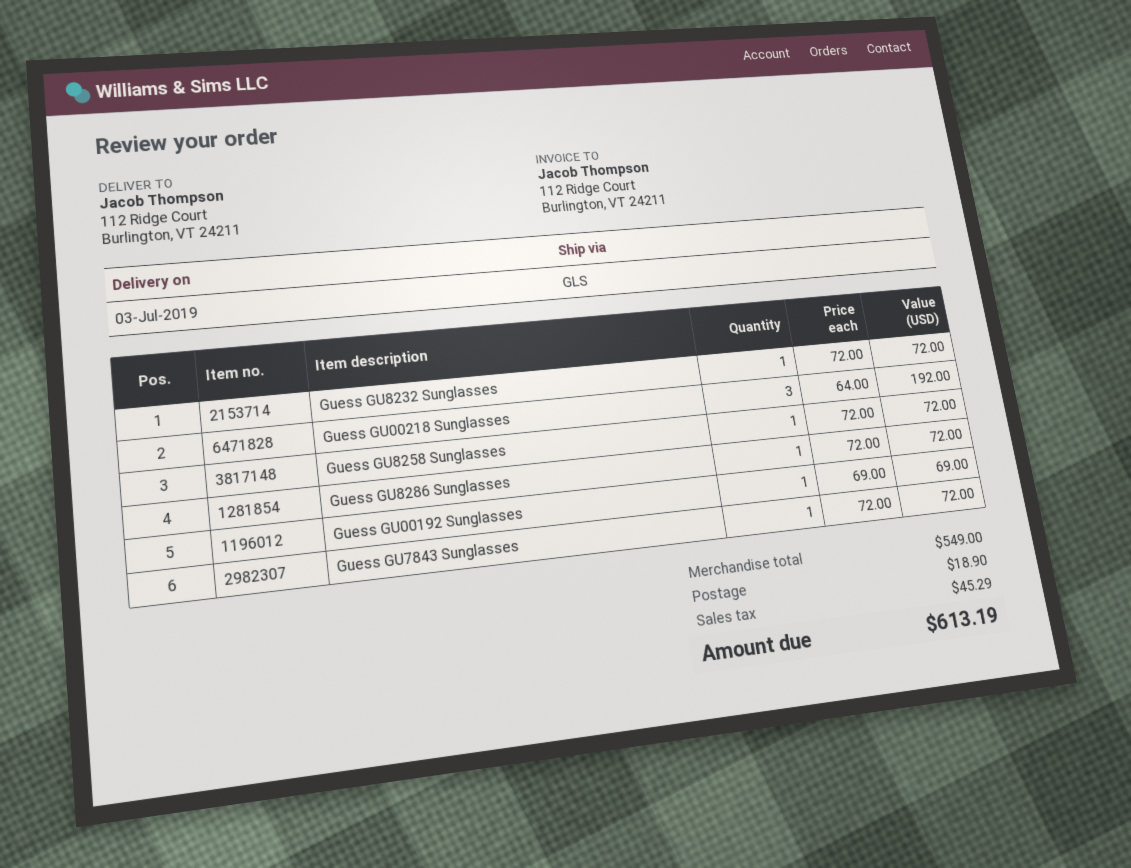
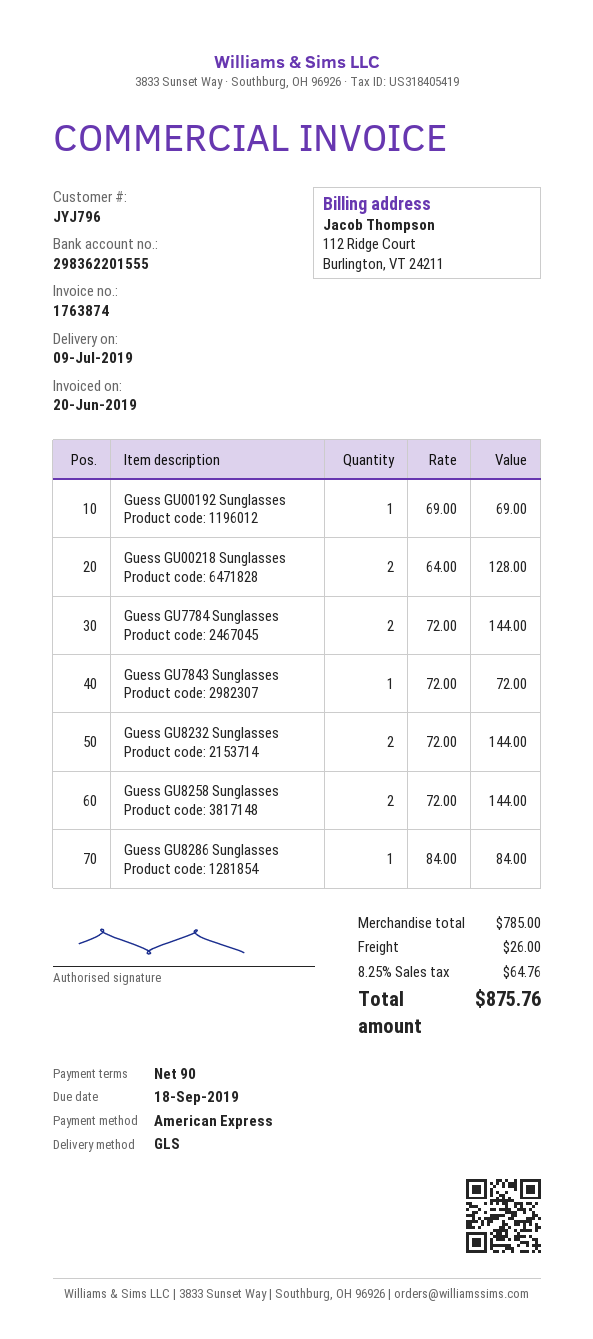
delivery date: 2019-07-03 -> 2019-07-09
Guess GU8232 Sunglasses: 1 x 72.00 = 72.00 -> 2 x 72.00 = 144.00
Guess GU00218 Sunglasses: 3 x 64.00 = 192.00 -> 2 x 64.00 = 128.00
Guess GU8258 Sunglasses: 1 x 72.00 = 72.00 -> 2 x 72.00 = 144.00
Guess GU8286 Sunglasses: 1 x 72.00 = 72.00 -> 1 x 84.00 = 84.00
Guess GU7784 Sunglasses: none -> 2 x 72.00 = 144.00
subtotal: 549.00 -> 785.00
shipping: 18.90 -> 26.00
tax: 45.29 -> 64.76
total: 613.19 -> 875.76

